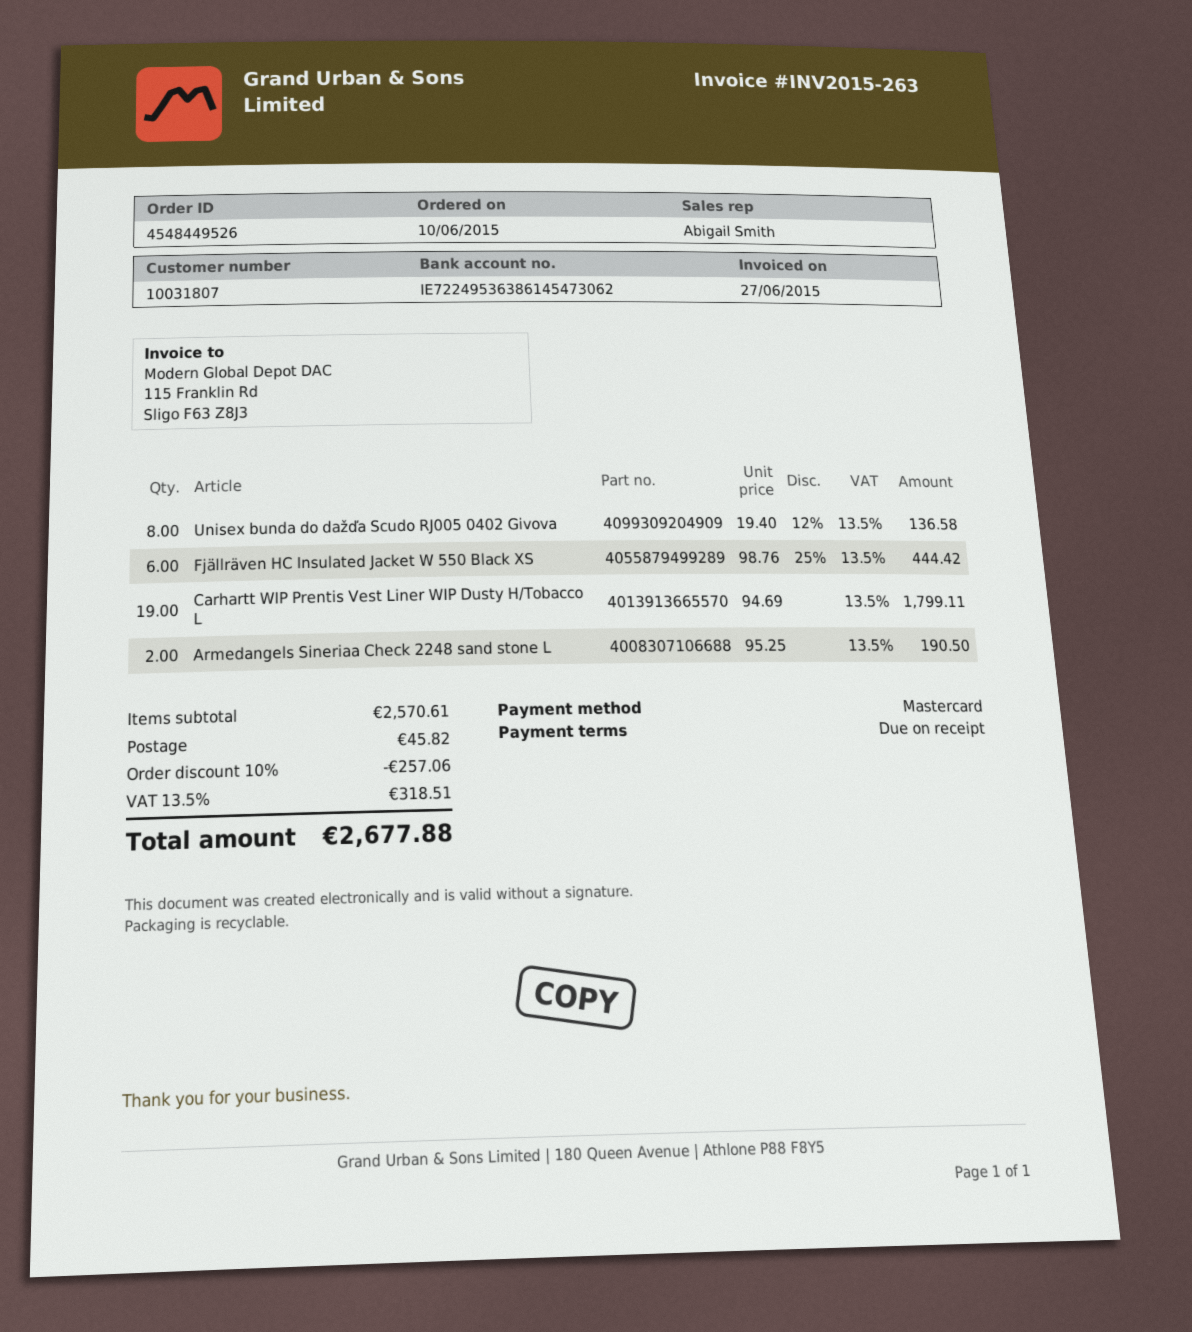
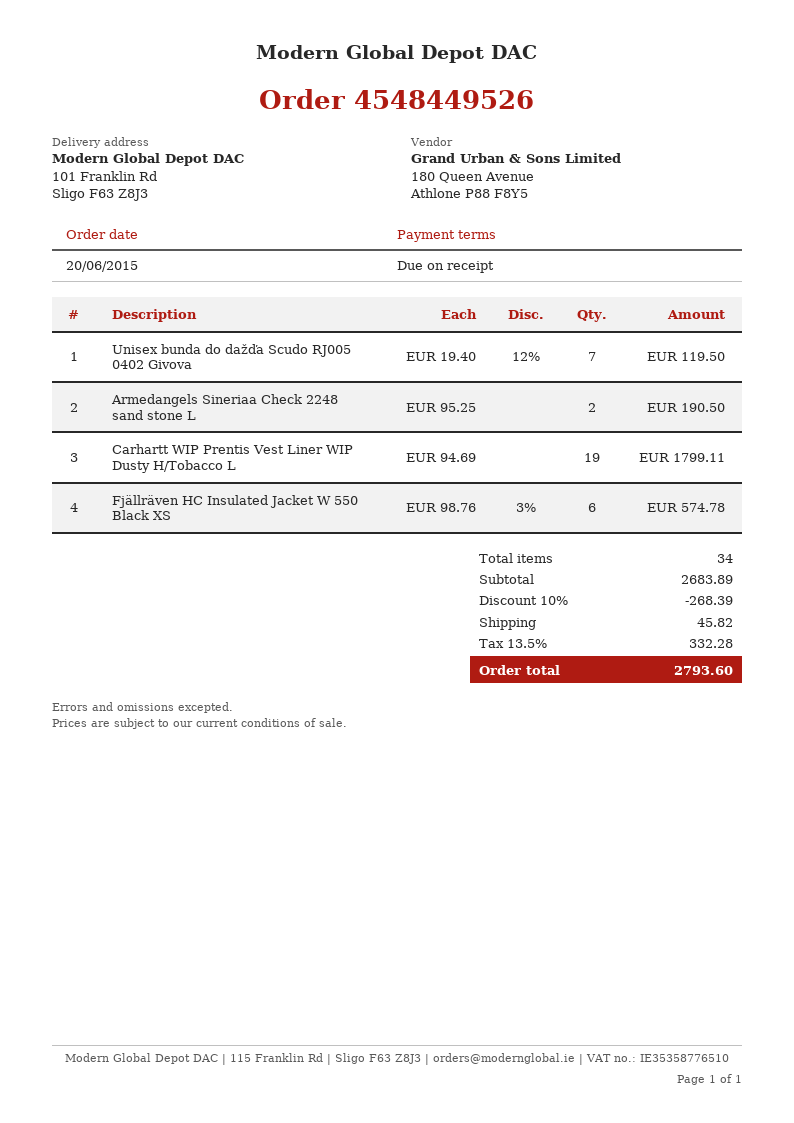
order date: 2015-06-10 -> 2015-06-20
Unisex bunda do dažďa Scudo RJ005 0402 Givova: 8 x 19.40 - 12% = 136.58 -> 7 x 19.40 - 12% = 119.50
Fjällräven HC Insulated Jacket W 550 Black XS: 6 x 98.76 - 25% = 444.42 -> 6 x 98.76 - 3% = 574.78
subtotal: 2570.61 -> 2683.89
discount: 10% = 257.06 -> 10% = 268.39
tax: 13.5% = 318.51 -> 13.5% = 332.28
total: 2677.88 -> 2793.60

